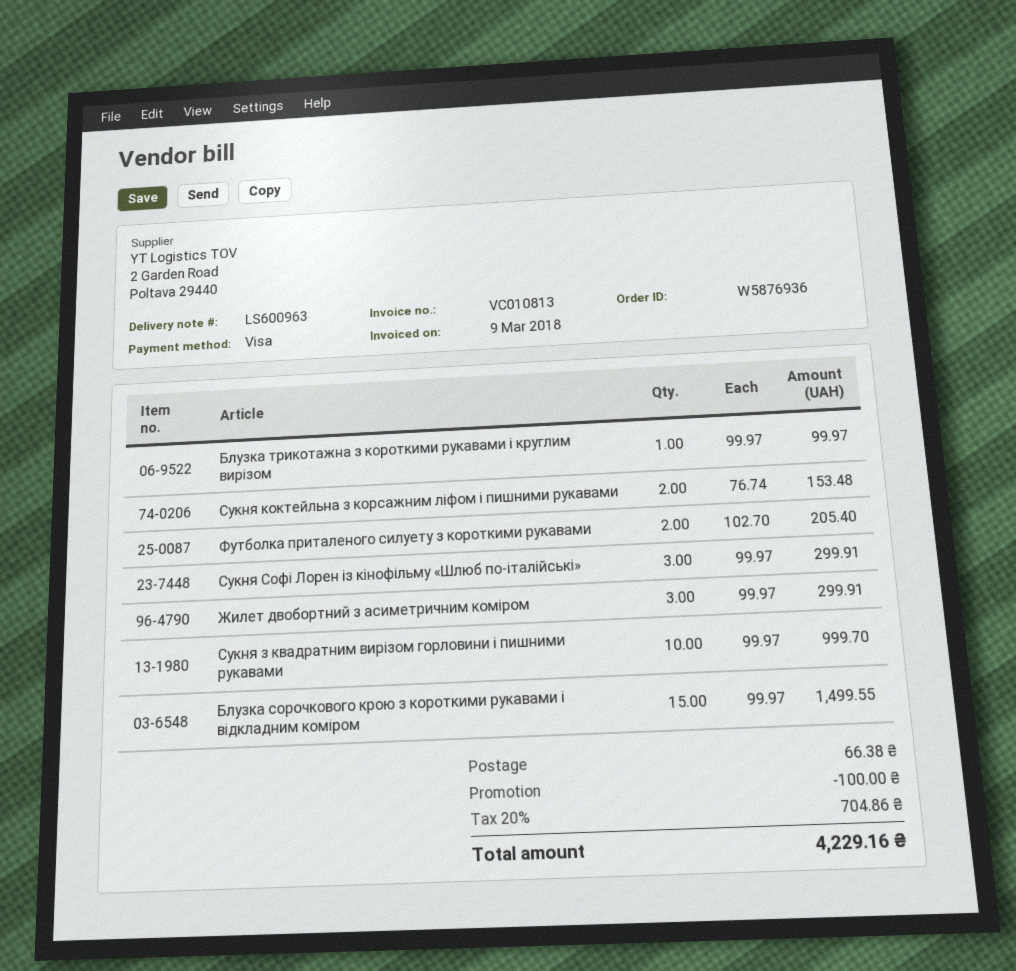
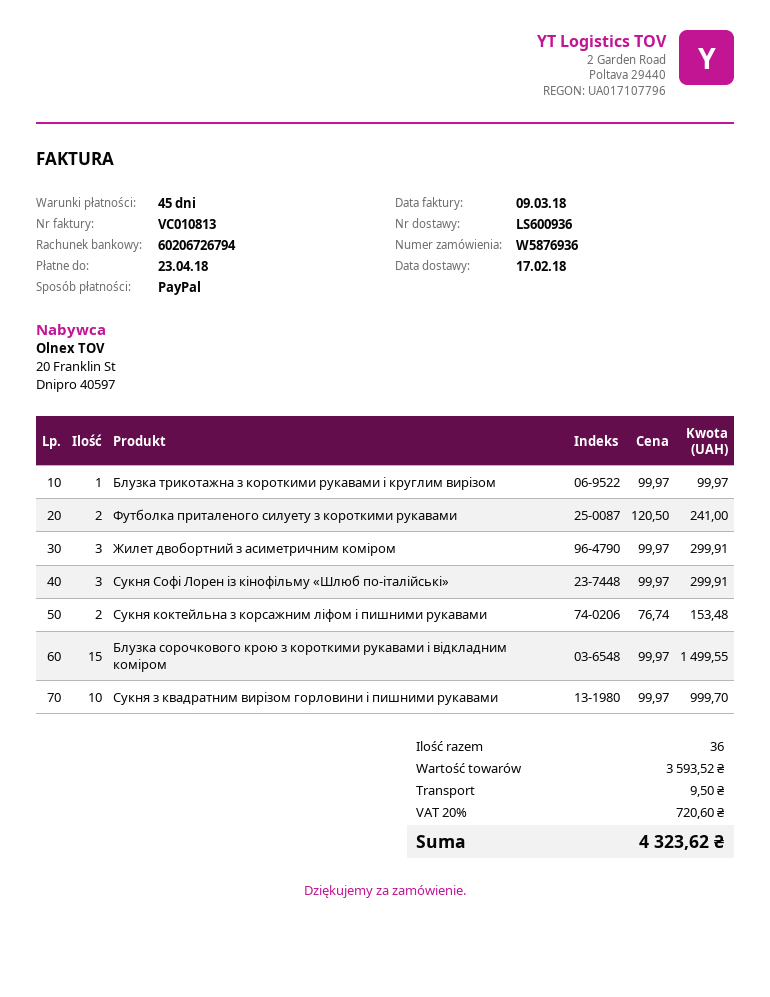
delivery note number: LS600963 -> LS600936
payment method: Visa -> PayPal
Футболка приталеного силуету з короткими рукавами: 2 x 102.70 = 205.40 -> 2 x 120.50 = 241.00
discount: 100.00 -> none
shipping: 66.38 -> 9.50
tax: 20% = 704.86 -> 20% = 720.60
total: 4229.16 -> 4323.62

